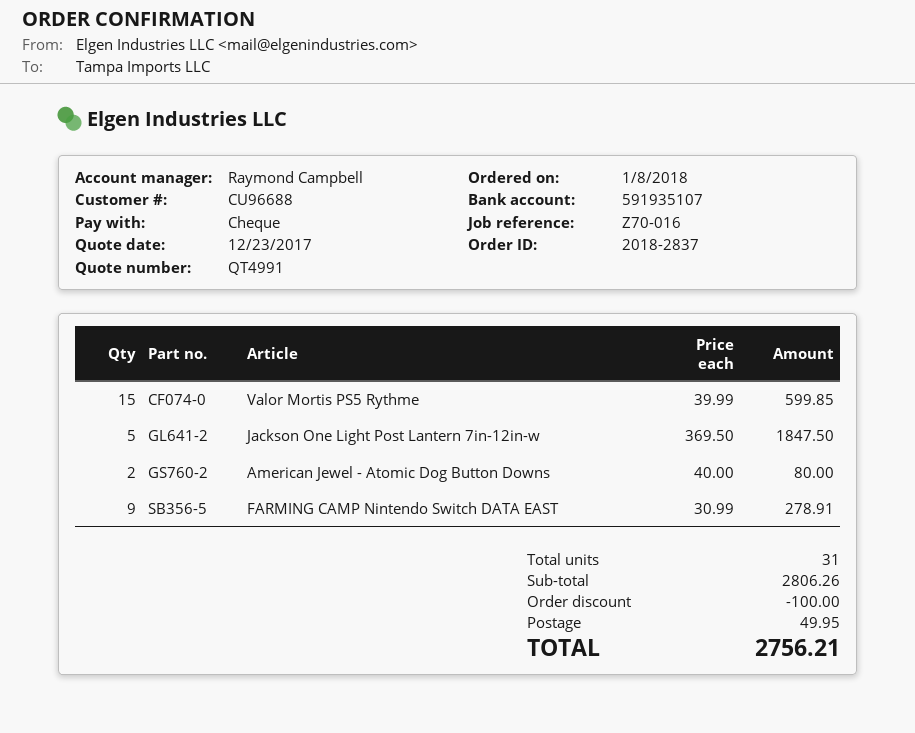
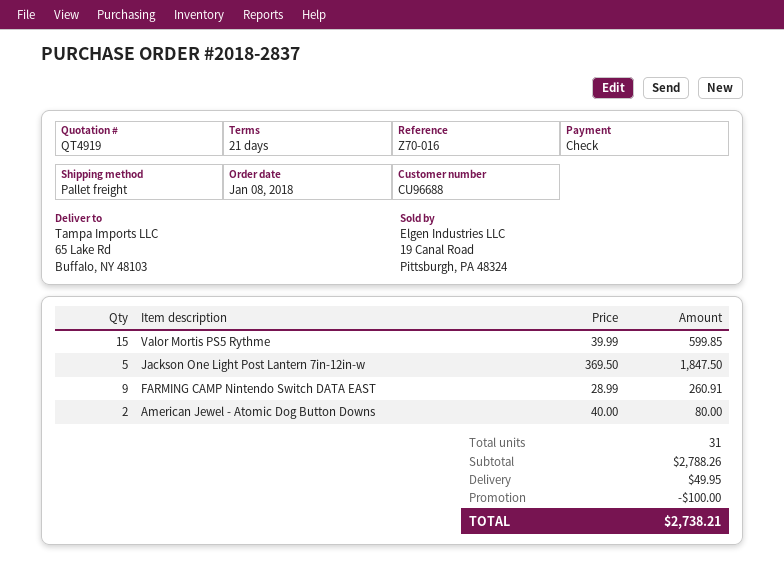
quote number: QT4991 -> QT4919
FARMING CAMP Nintendo Switch DATA EAST: 9 x 30.99 = 278.91 -> 9 x 28.99 = 260.91
subtotal: 2806.26 -> 2788.26
total: 2756.21 -> 2738.21

